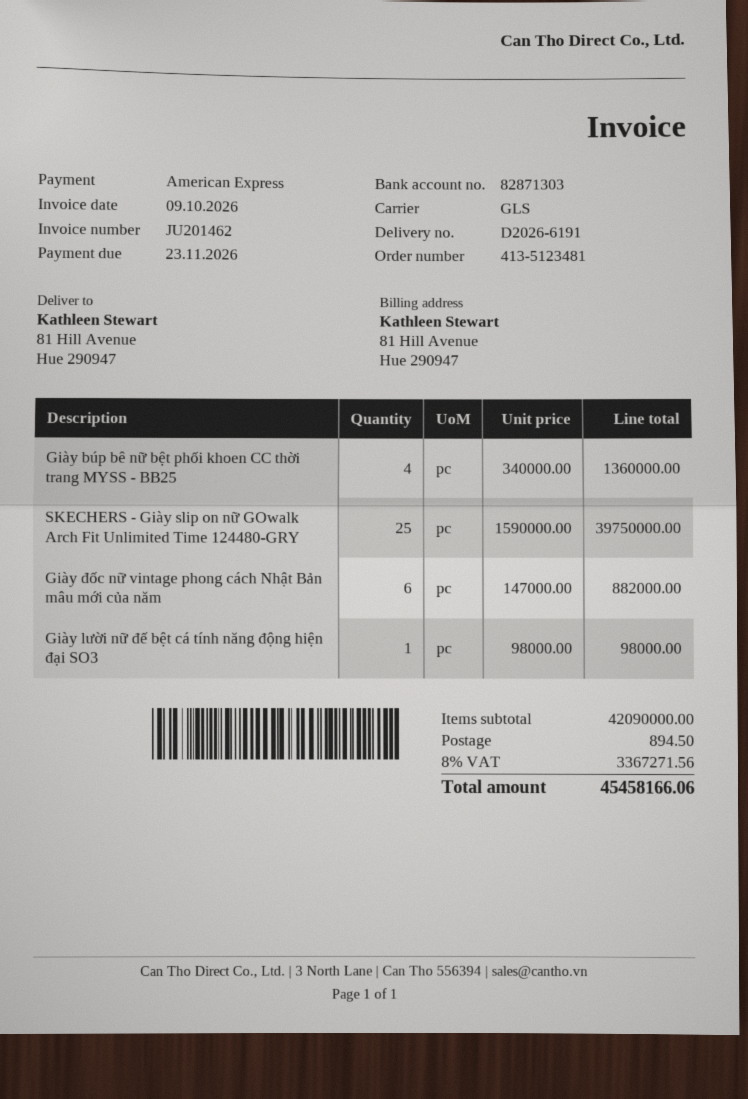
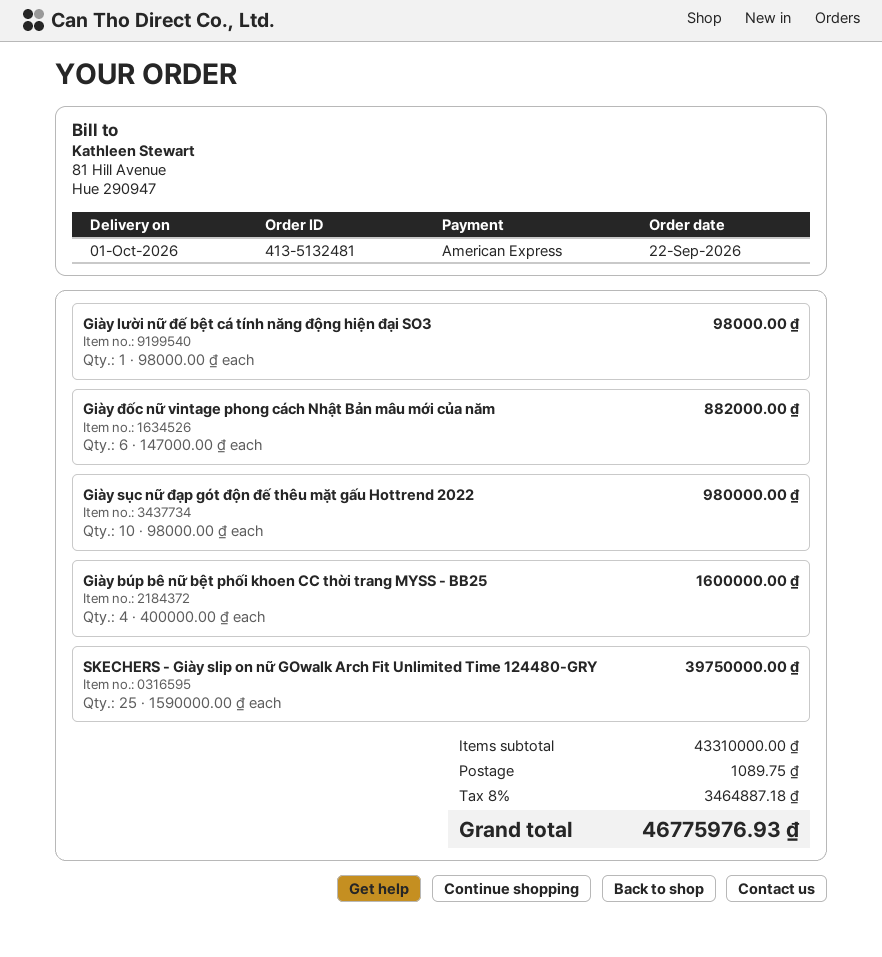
order number: 413-5123481 -> 413-5132481
Giày búp bê nữ bệt phối khoen CC thời trang MYSS - BB25: 4 x 340000.00 = 1360000.00 -> 4 x 400000.00 = 1600000.00
Giày sục nữ đạp gót độn đế thêu mặt gấu Hottrend 2022: none -> 10 x 98000.00 = 980000.00
subtotal: 42090000.00 -> 43310000.00
shipping: 894.50 -> 1089.75
tax: 8% = 3367271.56 -> 8% = 3464887.18
total: 45458166.06 -> 46775976.93

